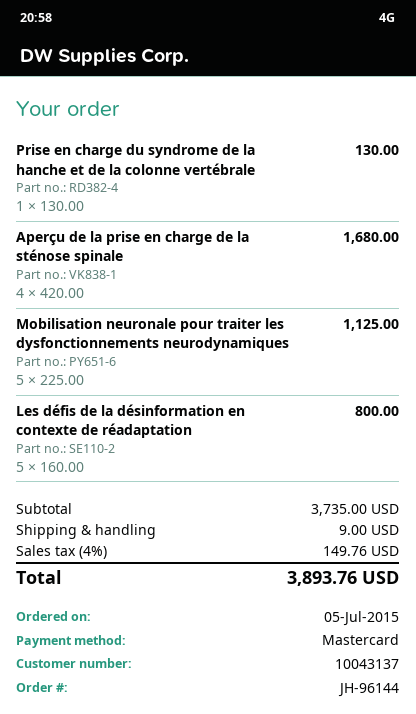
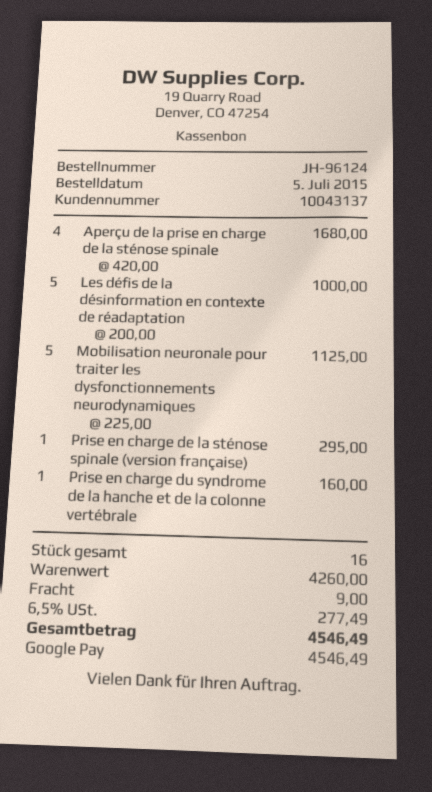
order number: JH-96144 -> JH-96124
payment method: Mastercard -> Google Pay
Prise en charge du syndrome de la hanche et de la colonne vertébrale: 1 x 130.00 = 130.00 -> 1 x 160.00 = 160.00
Les défis de la désinformation en contexte de réadaptation: 5 x 160.00 = 800.00 -> 5 x 200.00 = 1000.00
Prise en charge de la sténose spinale (version française): none -> 1 x 295.00 = 295.00
subtotal: 3735.00 -> 4260.00
tax: 4% = 149.76 -> 6.5% = 277.49
total: 3893.76 -> 4546.49

